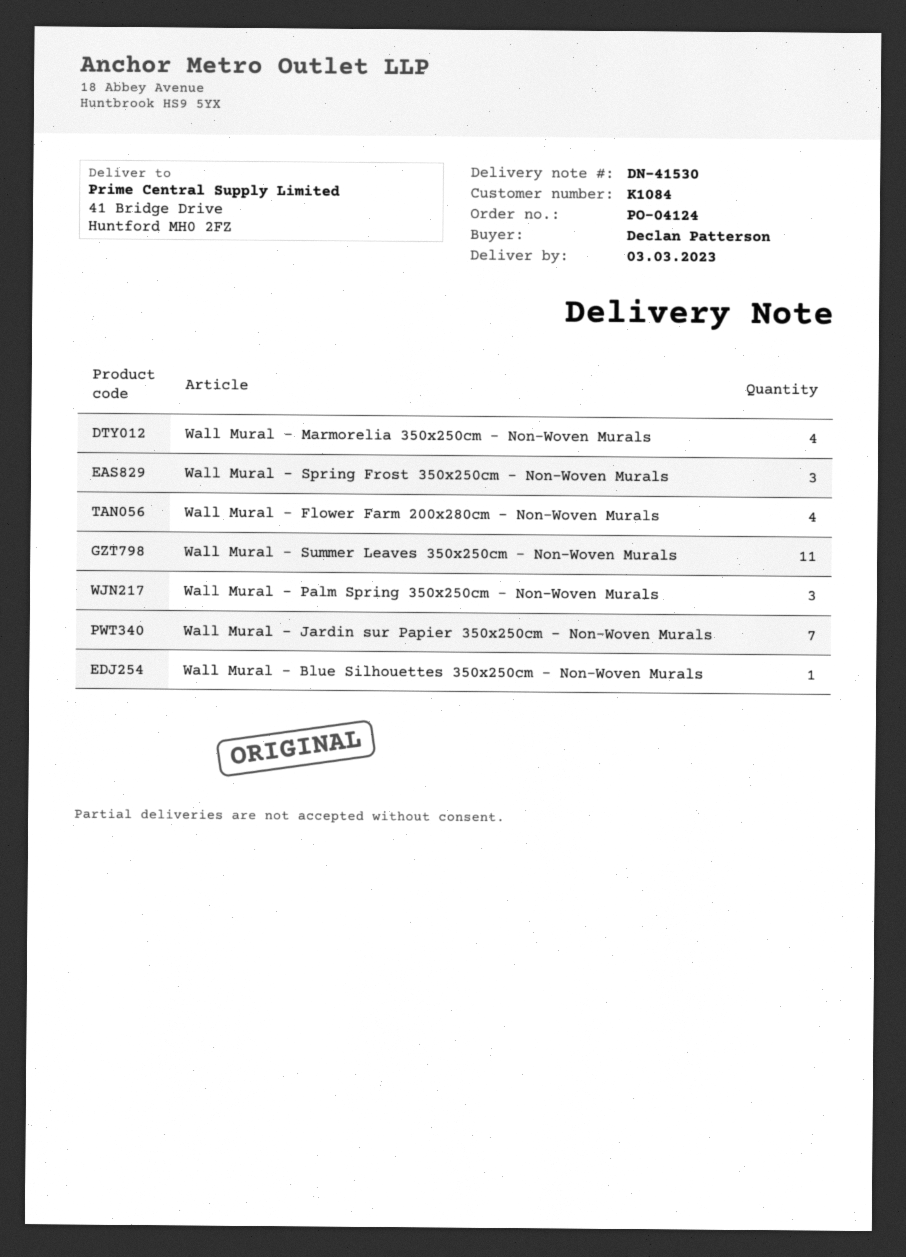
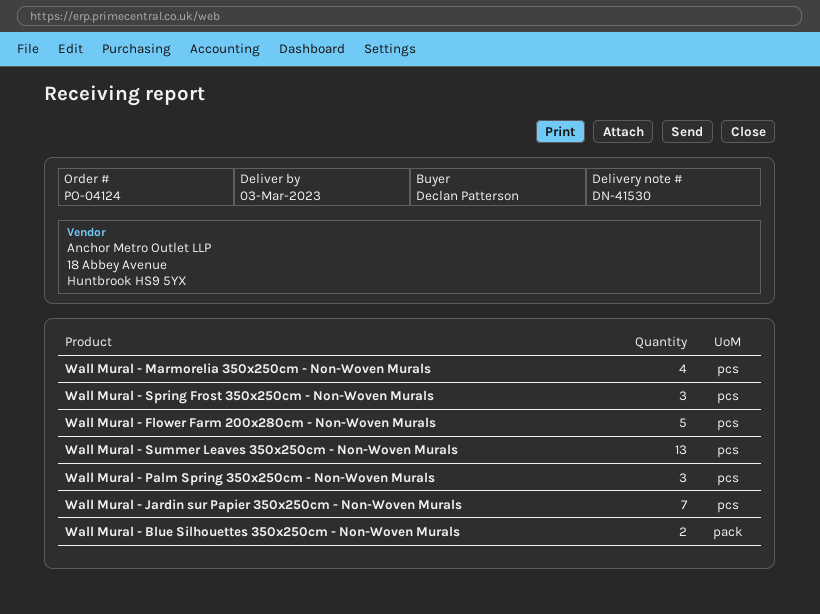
Wall Mural - Flower Farm 200x280cm - Non-Woven Murals: 4 -> 5
Wall Mural - Summer Leaves 350x250cm - Non-Woven Murals: 11 -> 13
Wall Mural - Blue Silhouettes 350x250cm - Non-Woven Murals: 1 -> 2

